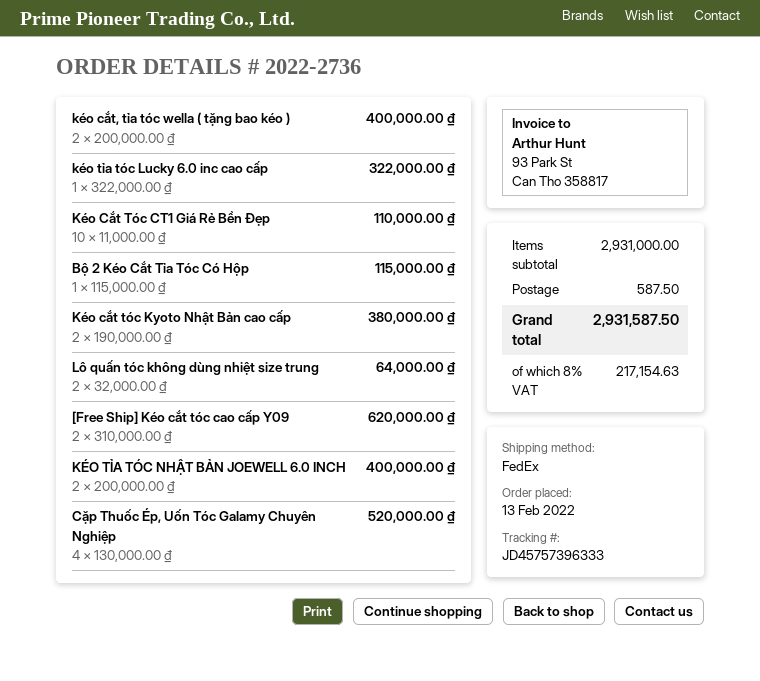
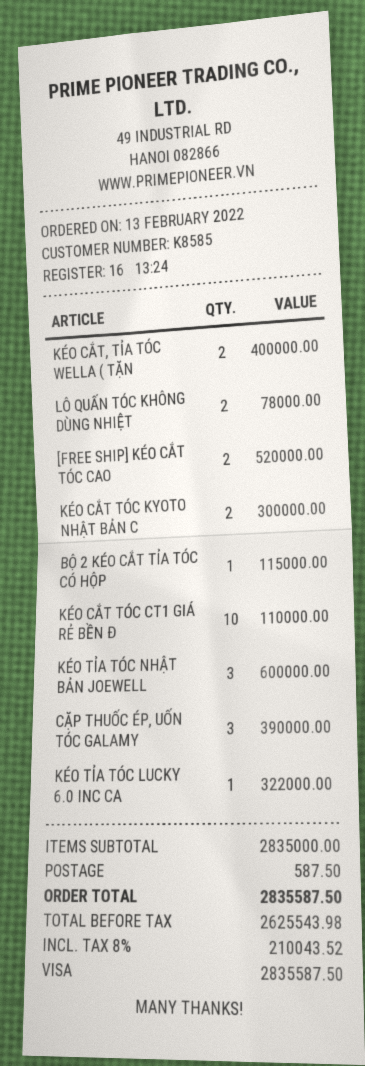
Kéo cắt tóc Kyoto Nhật Bản cao cấp: 2 for 380000.00 -> 2 for 300000.00
Lô quấn tóc không dùng nhiệt size trung: 2 for 64000.00 -> 2 for 78000.00
[Free Ship] Kéo cắt tóc cao cấp Y09: 2 for 620000.00 -> 2 for 520000.00
KÉO TỈA TÓC NHẬT BẢN JOEWELL 6.0 INCH: 2 for 400000.00 -> 3 for 600000.00
Cặp Thuốc Ép, Uốn Tóc Galamy Chuyên Nghiệp: 4 for 520000.00 -> 3 for 390000.00
subtotal: 2931000.00 -> 2835000.00
tax: 8% = 217154.63 -> 8% = 210043.52
total: 2931587.50 -> 2835587.50

